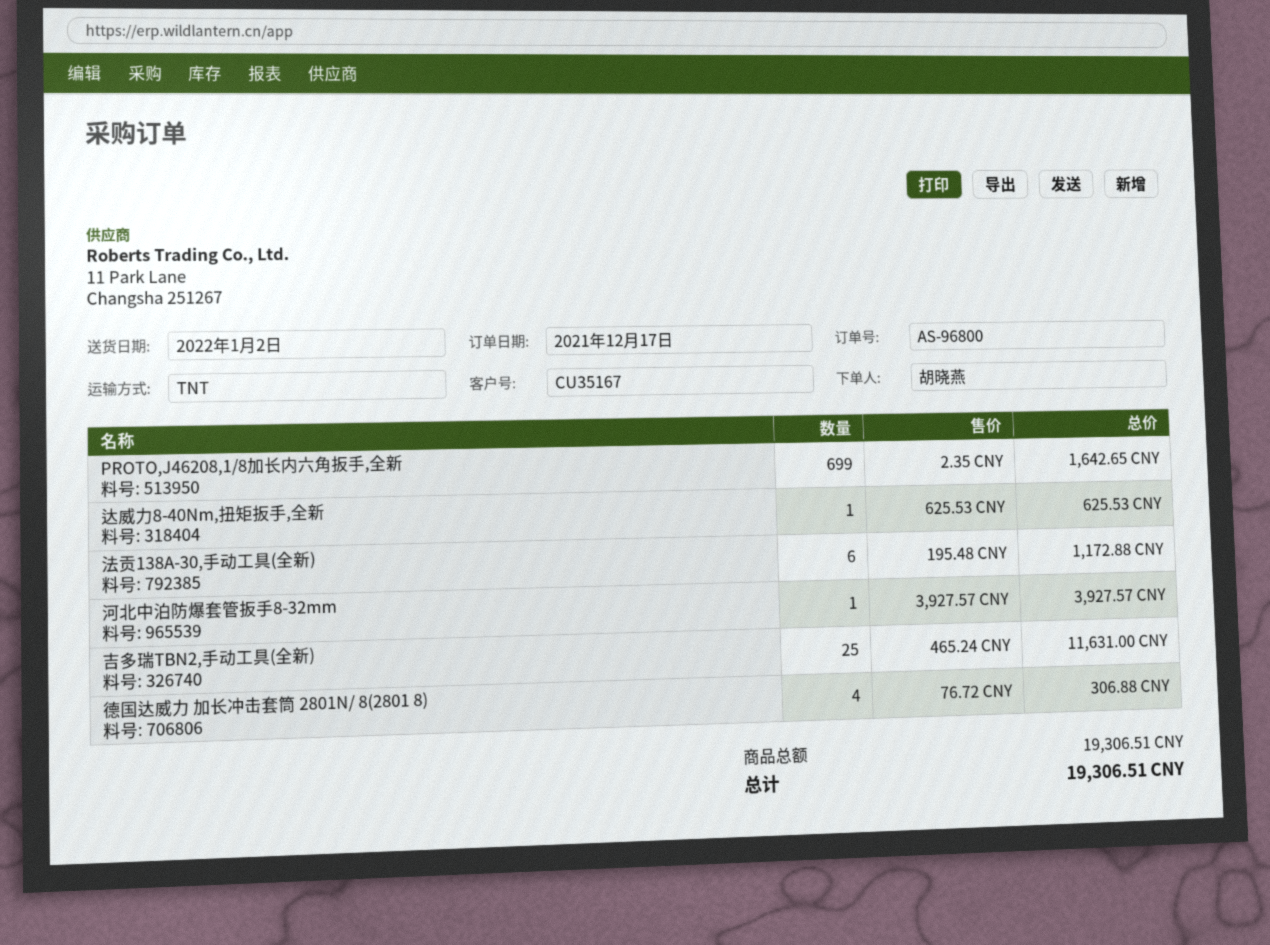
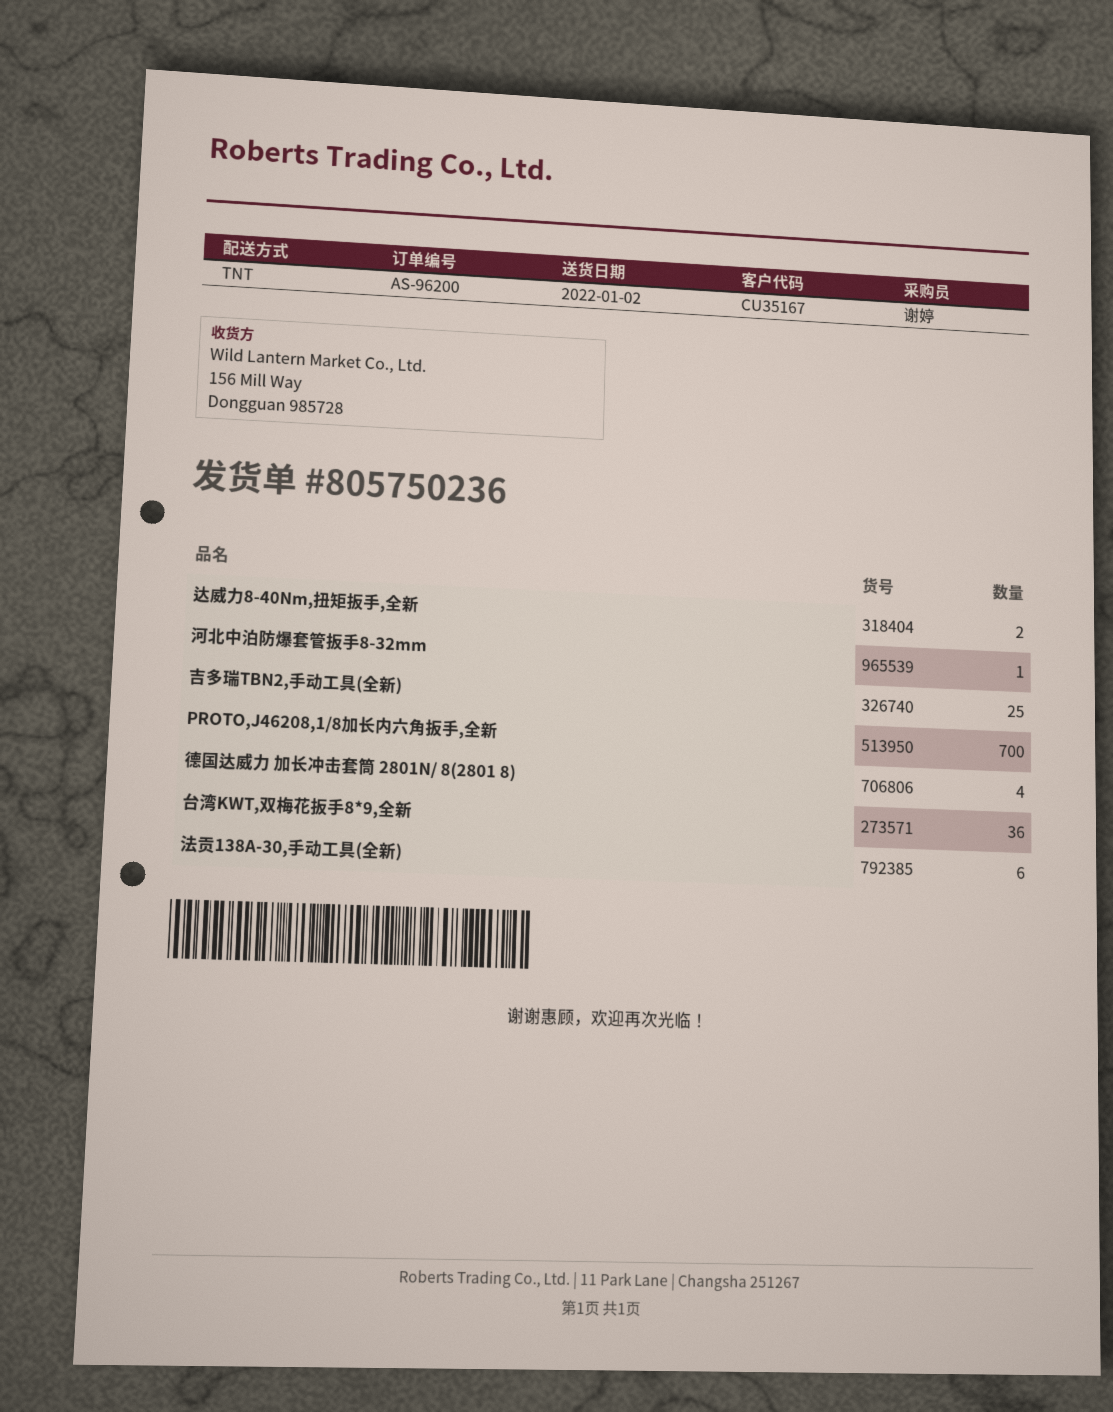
order number: AS-96800 -> AS-96200
ordered by: 胡晓燕 -> 谢婷
PROTO,J46208,1/8加长内六角扳手,全新: 699 -> 700
达威力8-40Nm,扭矩扳手,全新: 1 -> 2
台湾KWT,双梅花扳手8*9,全新: none -> 36

